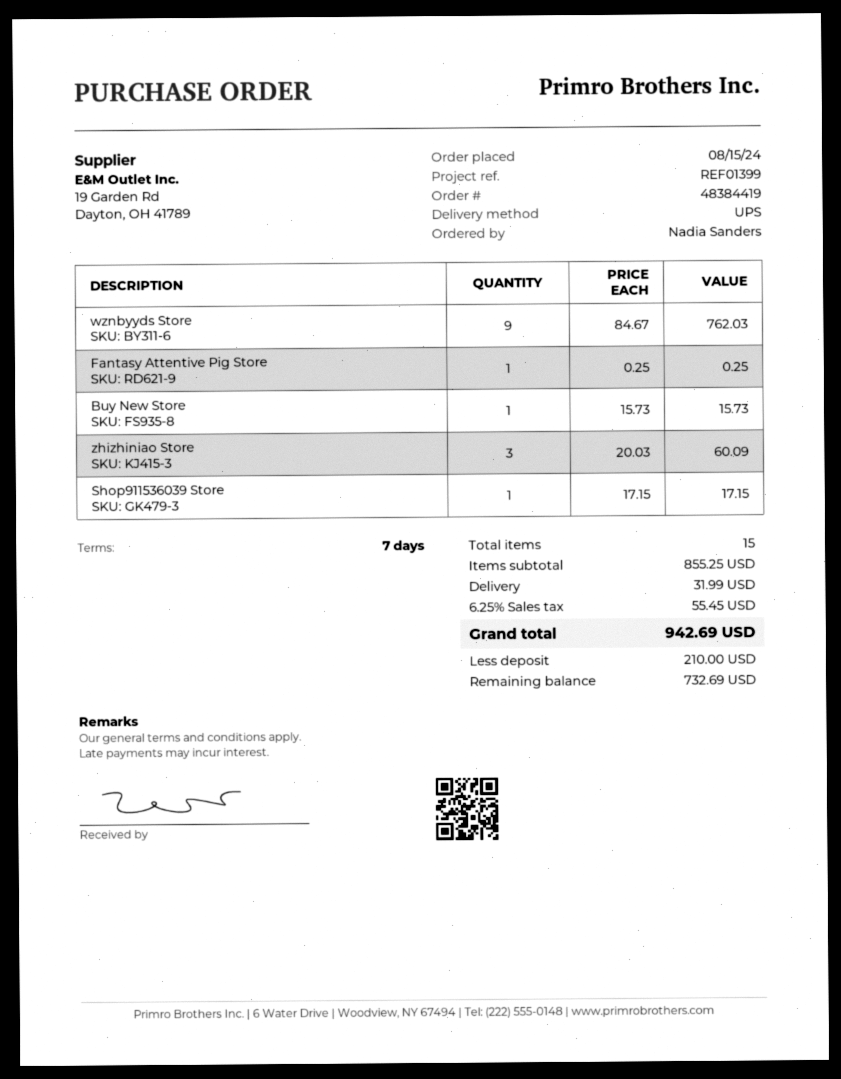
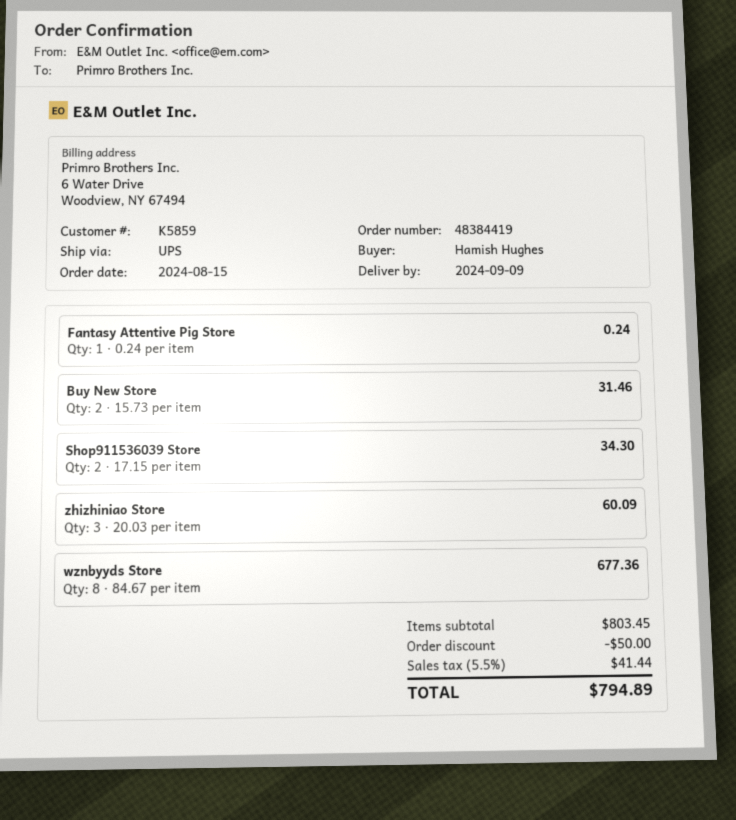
ordered by: Nadia Sanders -> Hamish Hughes
wznbyyds Store: 9 x 84.67 = 762.03 -> 8 x 84.67 = 677.36
Fantasy Attentive Pig Store: 1 x 0.25 = 0.25 -> 1 x 0.24 = 0.24
Buy New Store: 1 x 15.73 = 15.73 -> 2 x 15.73 = 31.46
Shop911536039 Store: 1 x 17.15 = 17.15 -> 2 x 17.15 = 34.30
subtotal: 855.25 -> 803.45
discount: none -> 50.00
shipping: 31.99 -> none
tax: 6.25% = 55.45 -> 5.5% = 41.44
total: 942.69 -> 794.89

